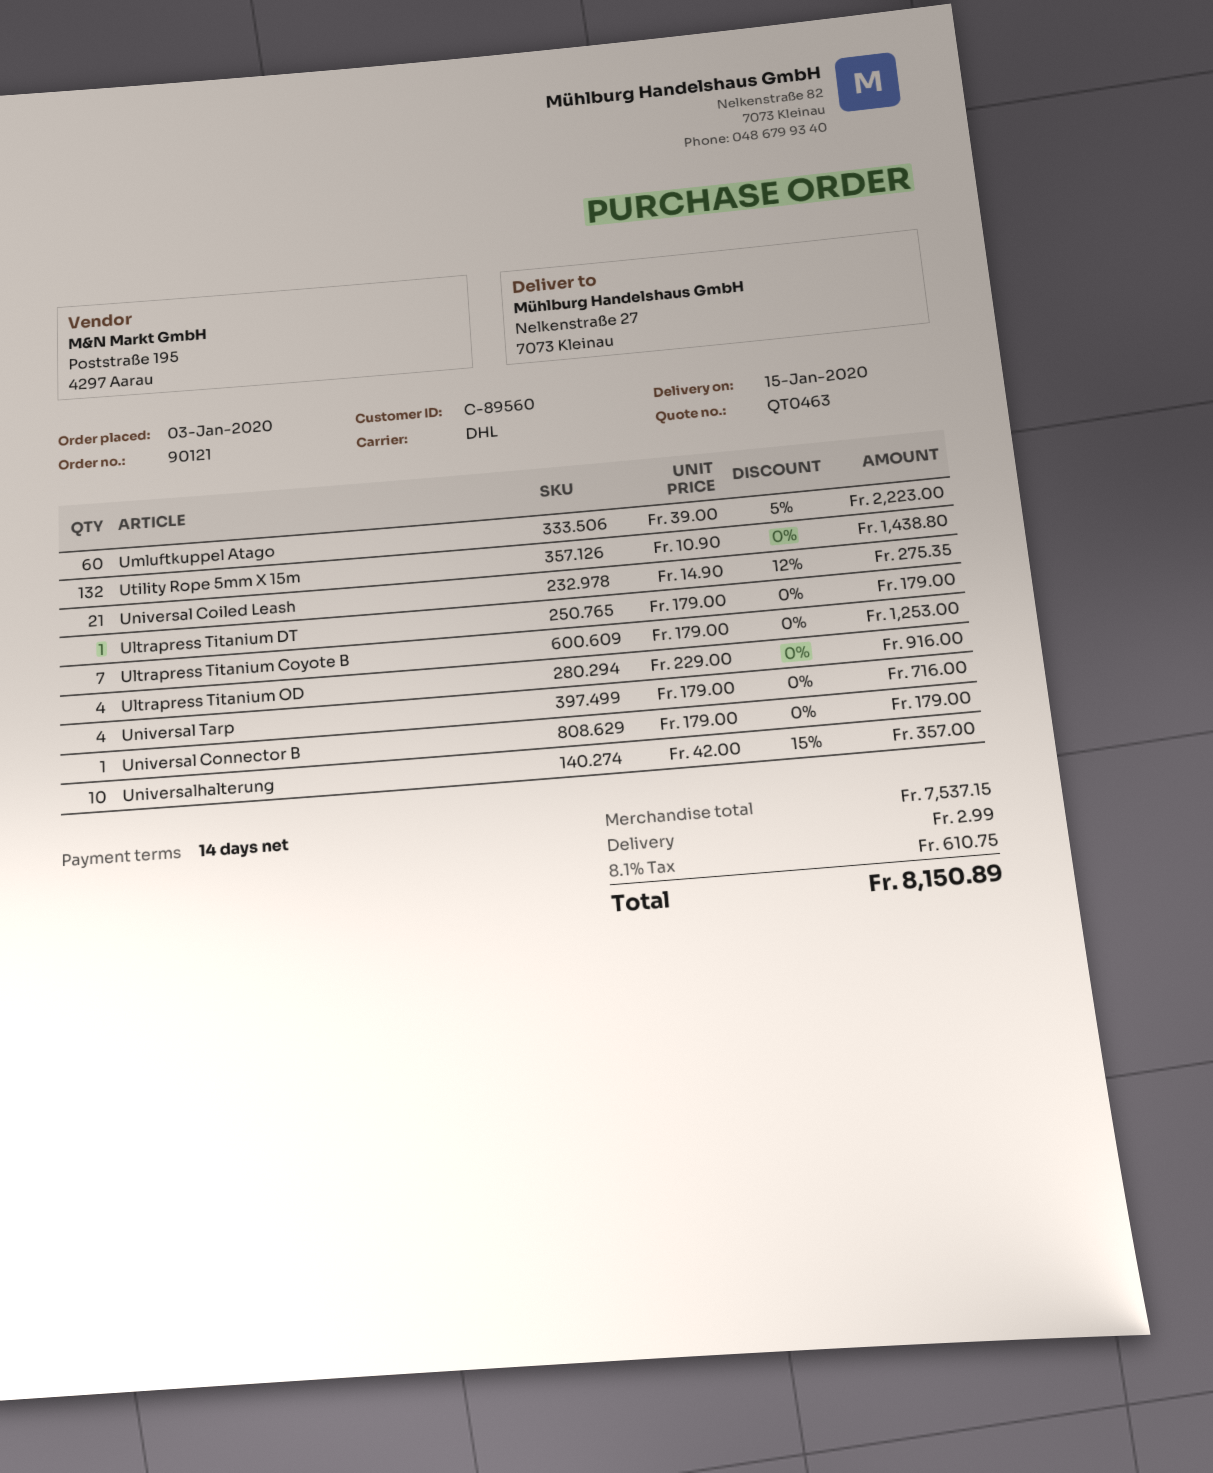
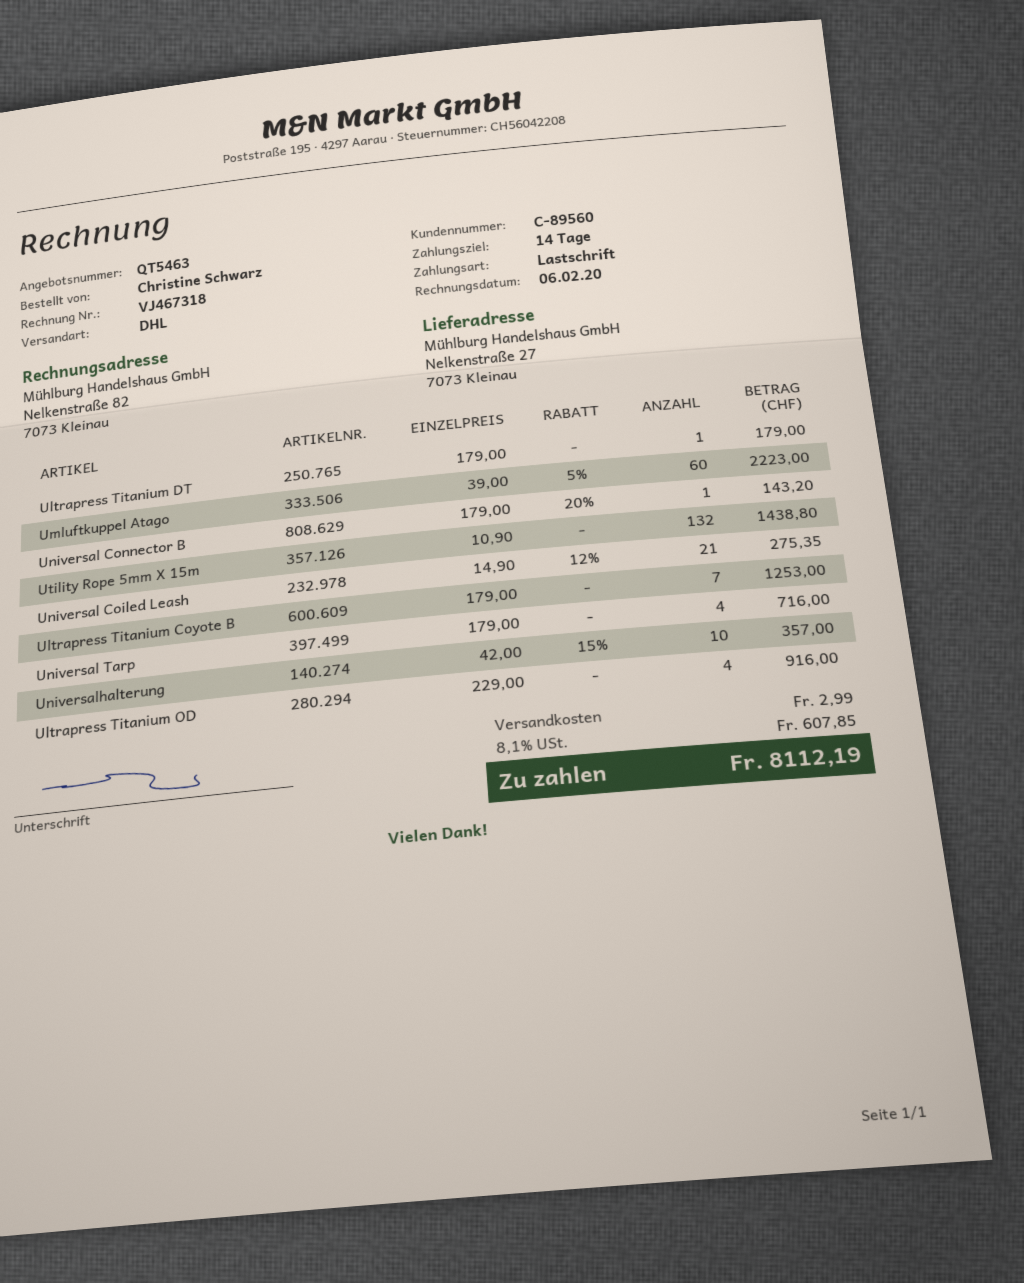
quote number: QT0463 -> QT5463
Universal Connector B: 1 x 179.00 = 179.00 -> 1 x 179.00 - 20% = 143.20
tax: 8.1% = 610.75 -> 8.1% = 607.85
total: 8150.89 -> 8112.19

